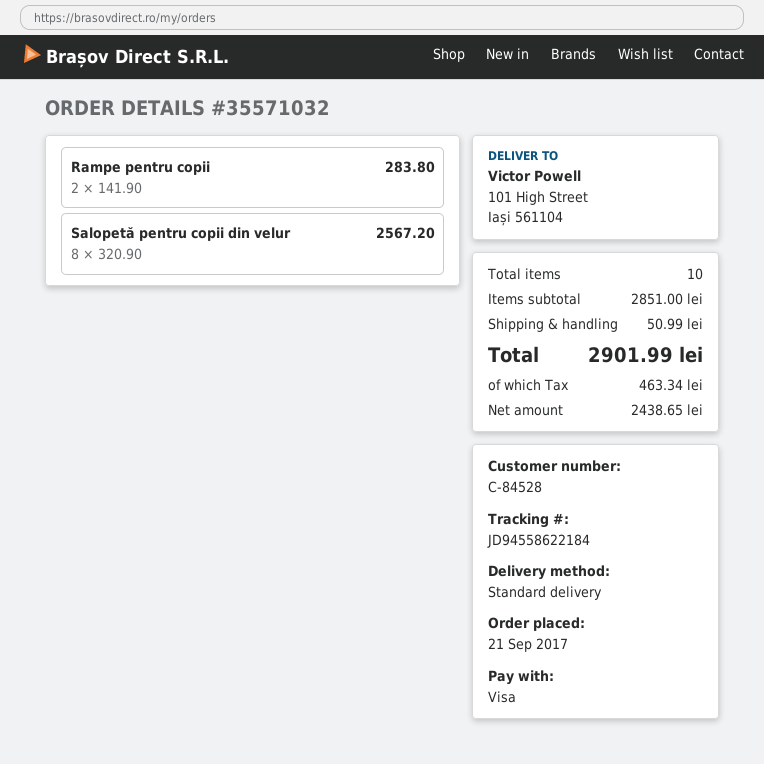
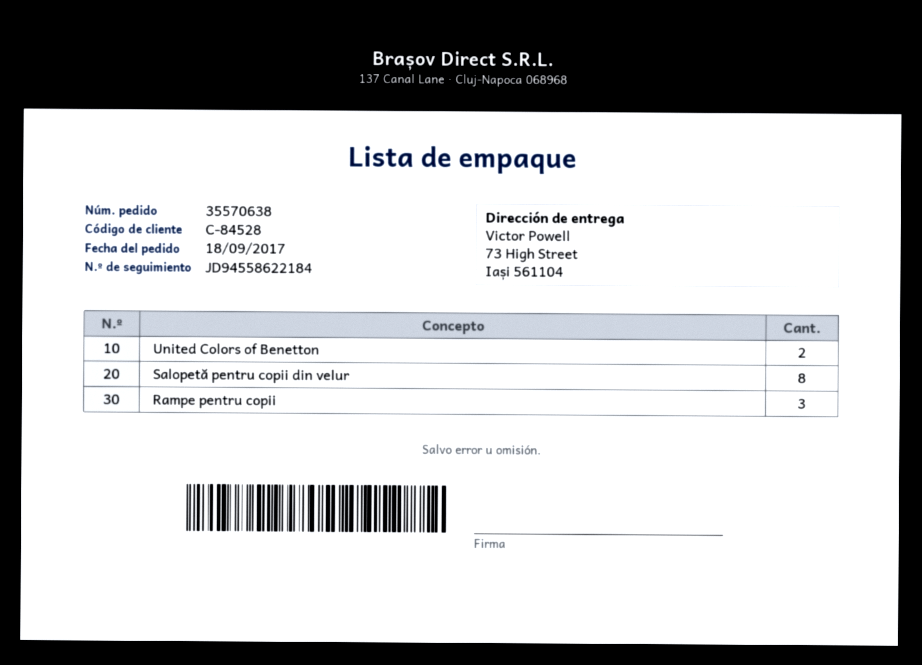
order number: 35571032 -> 35570638
order date: 2017-09-21 -> 2017-09-18
ship to: 101 High Street, Iași 561104 -> 73 High Street, Iași 561104
Rampe pentru copii: 2 -> 3
United Colors of Benetton: none -> 2

